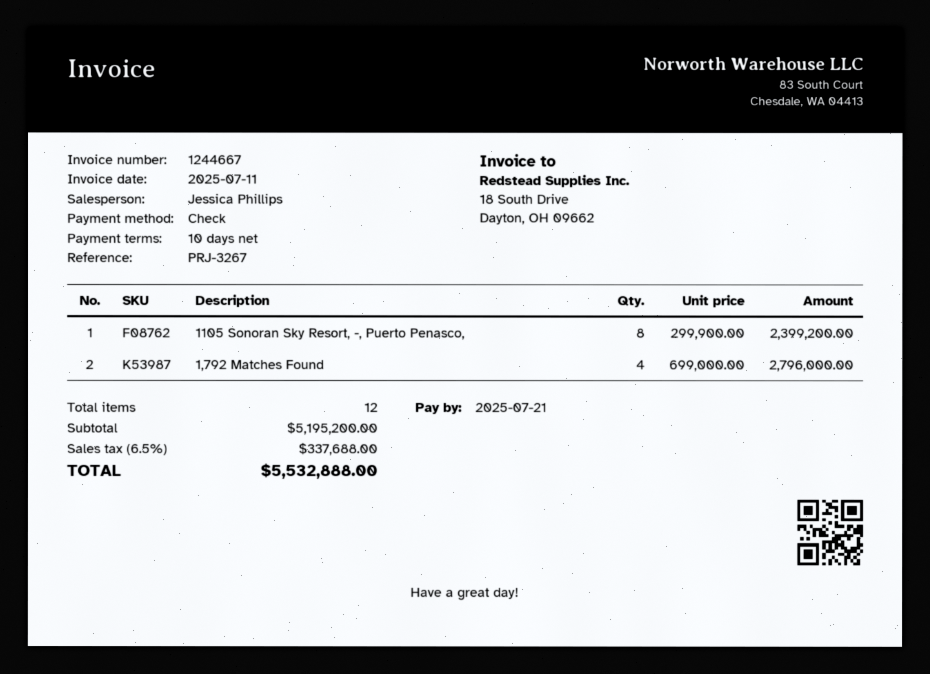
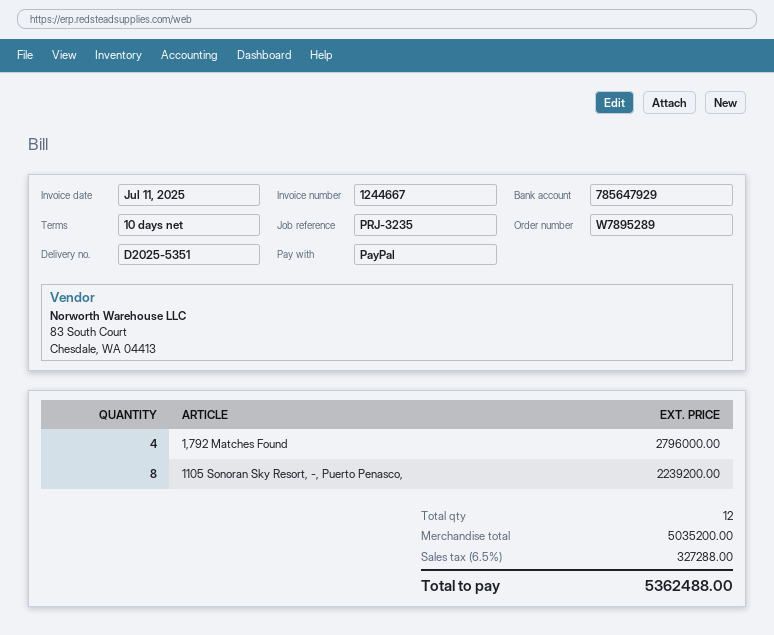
reference: PRJ-3267 -> PRJ-3235
payment method: cheque -> PayPal
1105 Sonoran Sky Resort, -, Puerto Penasco,: 8 for 2399200.00 -> 8 for 2239200.00
subtotal: 5195200.00 -> 5035200.00
tax: 6.5% = 337688.00 -> 6.5% = 327288.00
total: 5532888.00 -> 5362488.00

